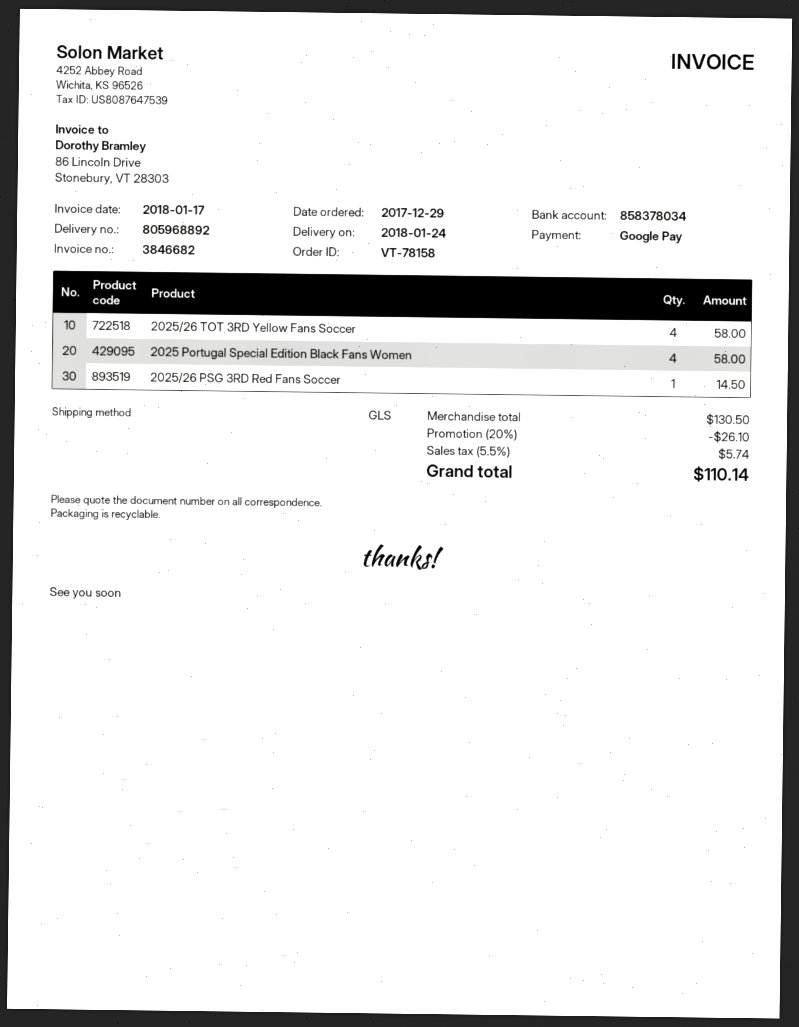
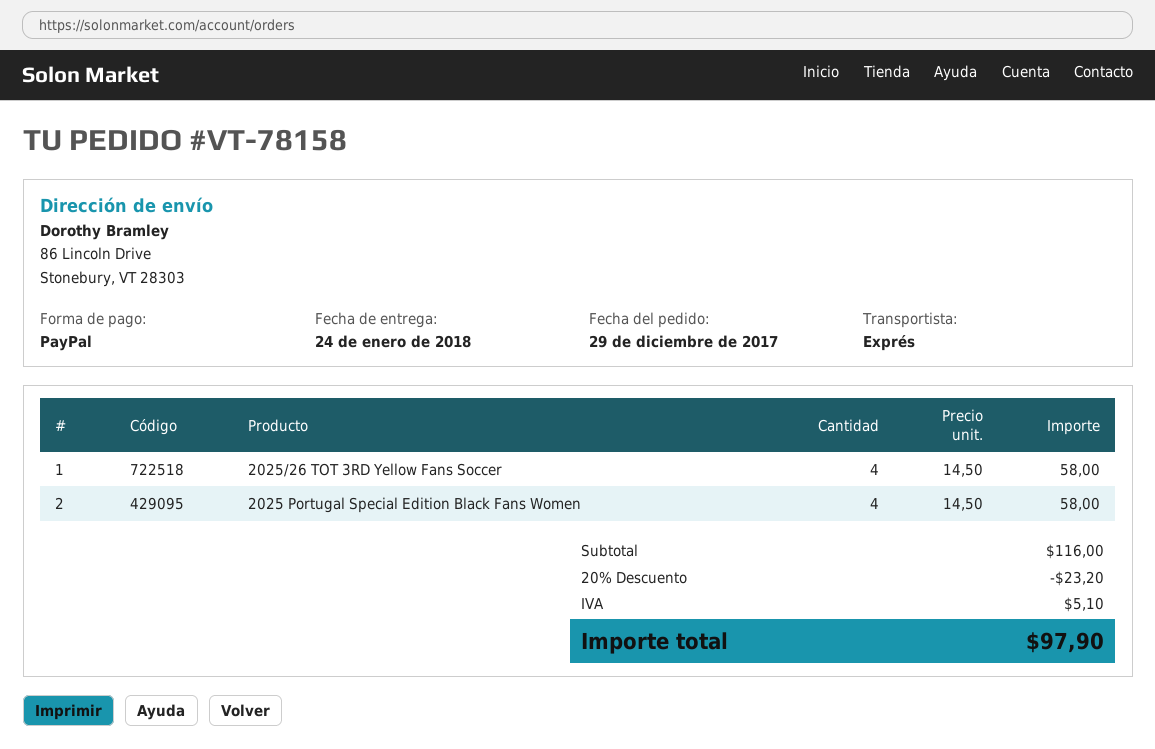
payment method: Google Pay -> PayPal
shipping method: GLS -> express
2025/26 PSG 3RD Red Fans Soccer: 1 for 14.50 -> none
subtotal: 130.50 -> 116.00
discount: 20% = 26.10 -> 20% = 23.20
tax: 5.74 -> 5.10
total: 110.14 -> 97.90

